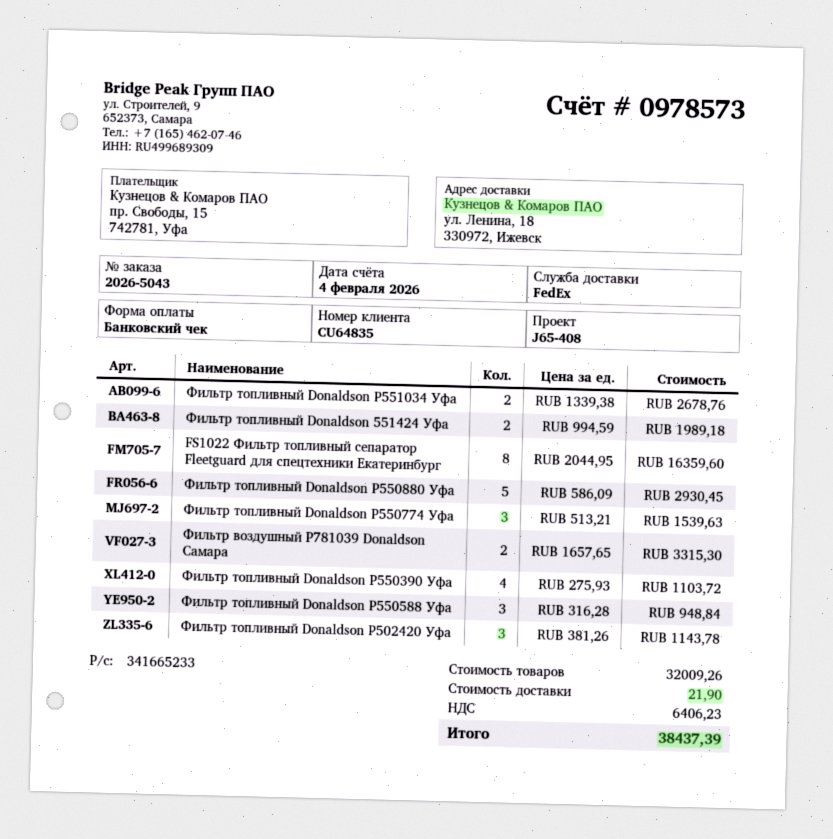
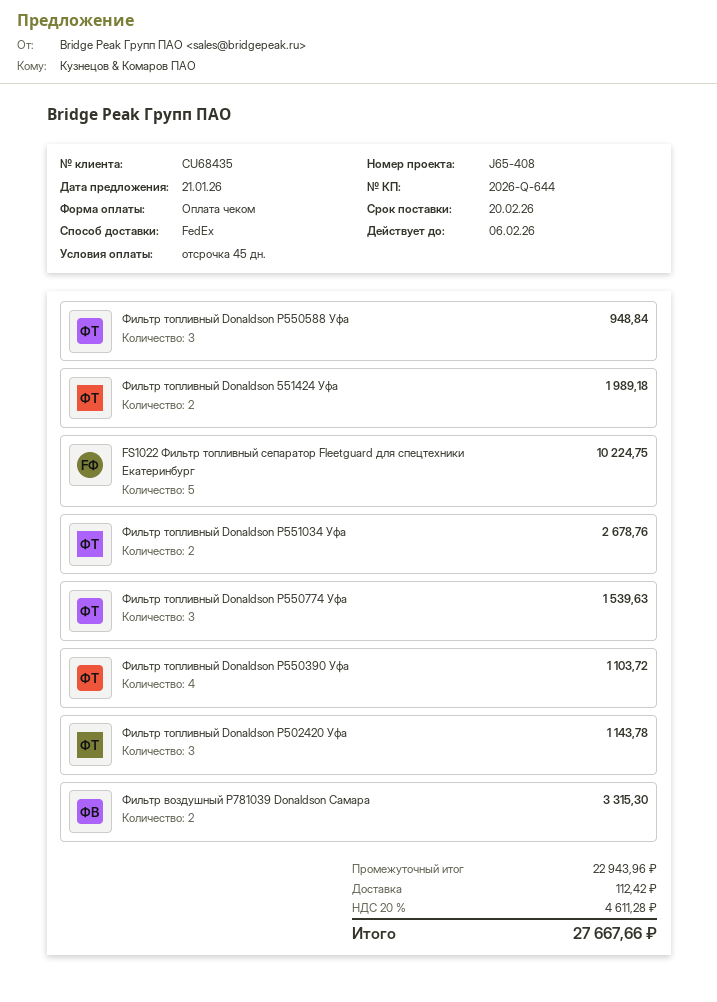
customer number: CU64835 -> CU68435
FS1022 Фильтр топливный сепаратор Fleetguard для спецтехники Екатеринбург: 8 for 16359.60 -> 5 for 10224.75
Фильтр топливный Donaldson Р550880 Уфа: 5 for 2930.45 -> none
subtotal: 32009.26 -> 22943.96
shipping: 21.90 -> 112.42
tax: 6406.23 -> 4611.28
total: 38437.39 -> 27667.66

